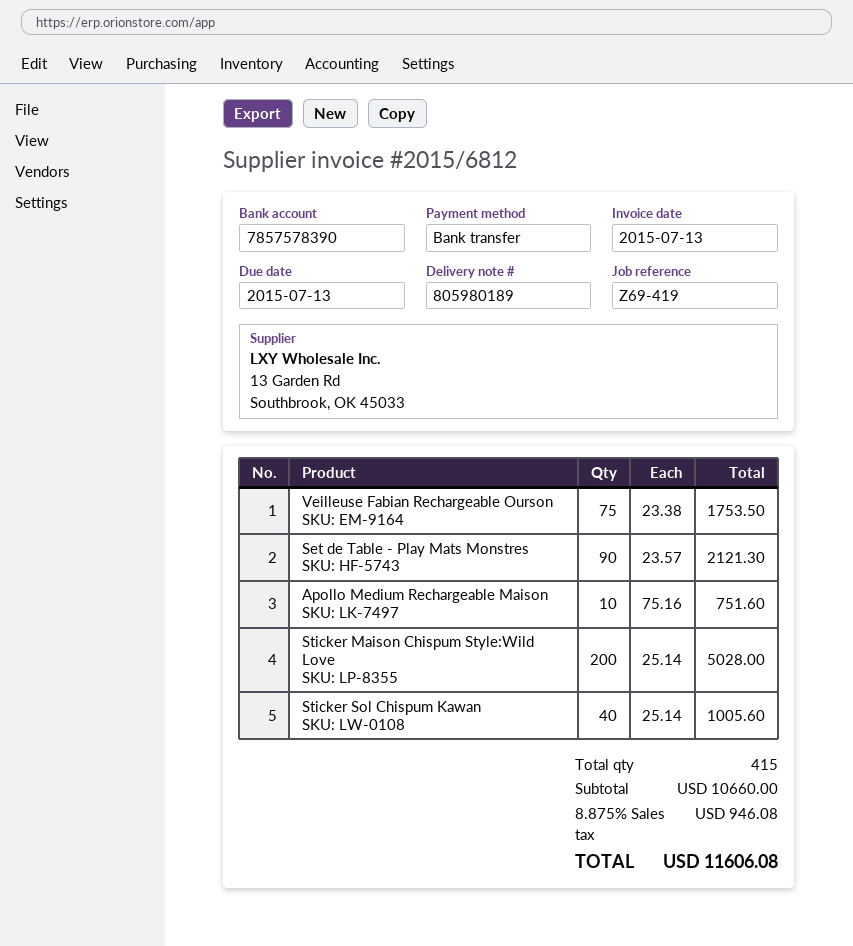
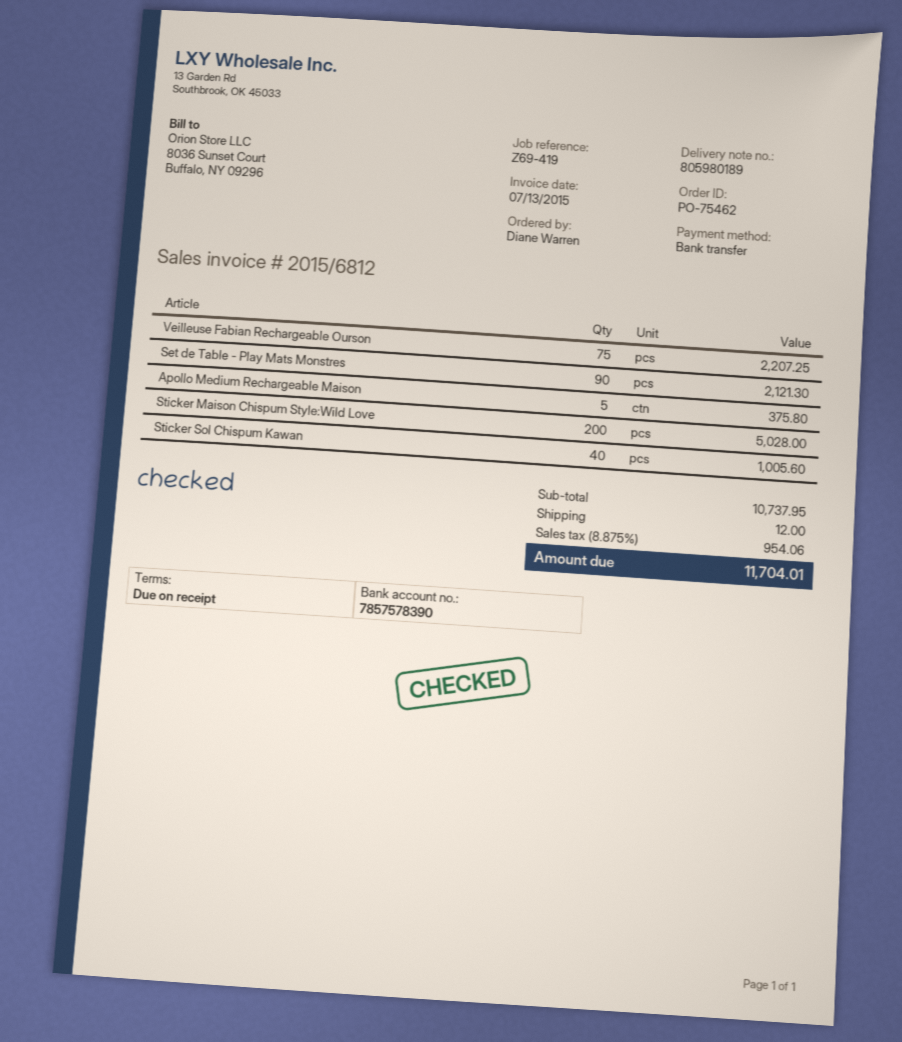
Veilleuse Fabian Rechargeable Ourson: 75 for 1753.50 -> 75 for 2207.25
Apollo Medium Rechargeable Maison: 10 for 751.60 -> 5 for 375.80
subtotal: 10660.00 -> 10737.95
shipping: none -> 12.00
tax: 8.875% = 946.08 -> 8.875% = 954.06
total: 11606.08 -> 11704.01

